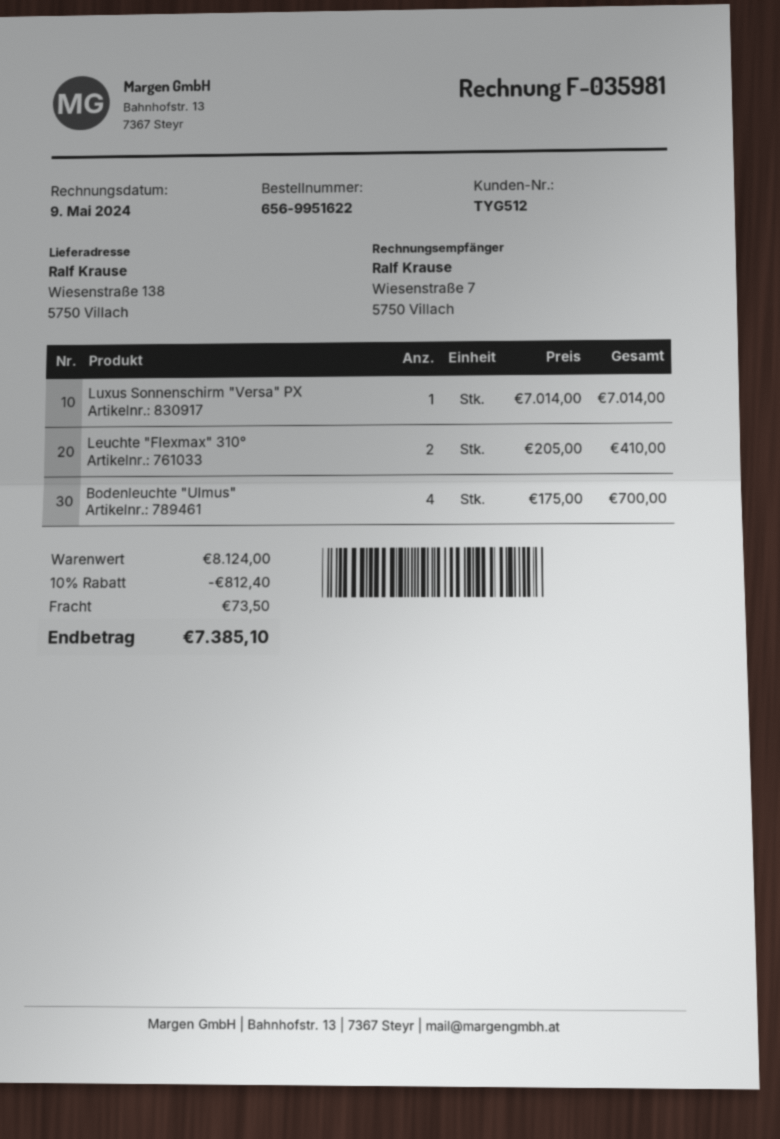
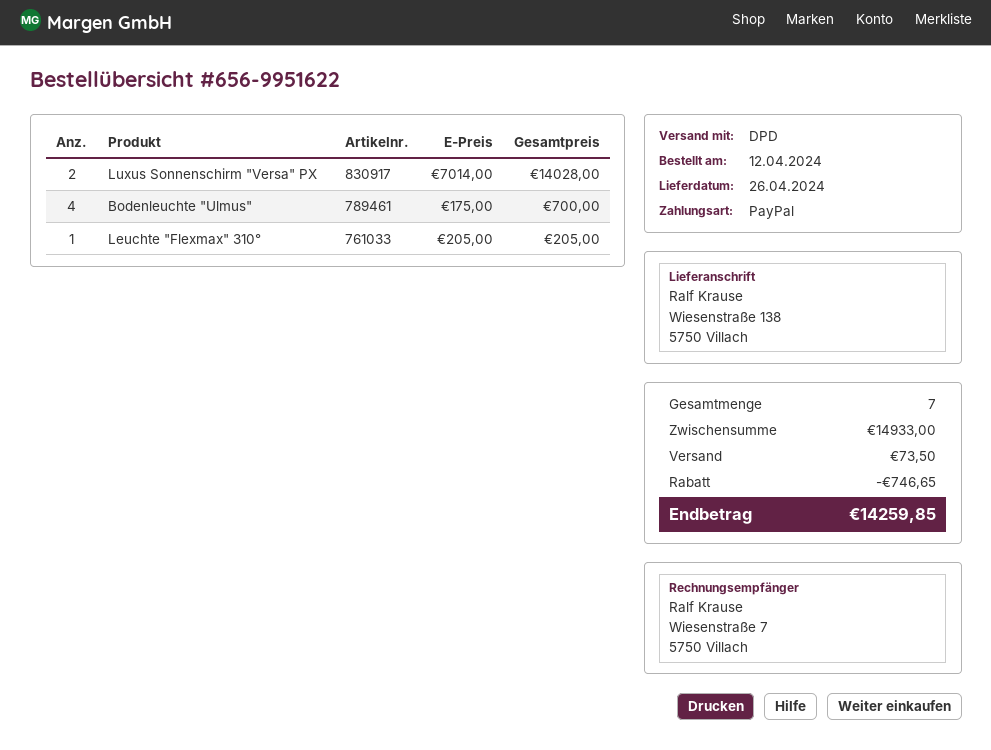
Luxus Sonnenschirm "Versa" PX: 1 x 7014.00 = 7014.00 -> 2 x 7014.00 = 14028.00
Leuchte "Flexmax" 310°: 2 x 205.00 = 410.00 -> 1 x 205.00 = 205.00
subtotal: 8124.00 -> 14933.00
discount: 812.40 -> 746.65
total: 7385.10 -> 14259.85

